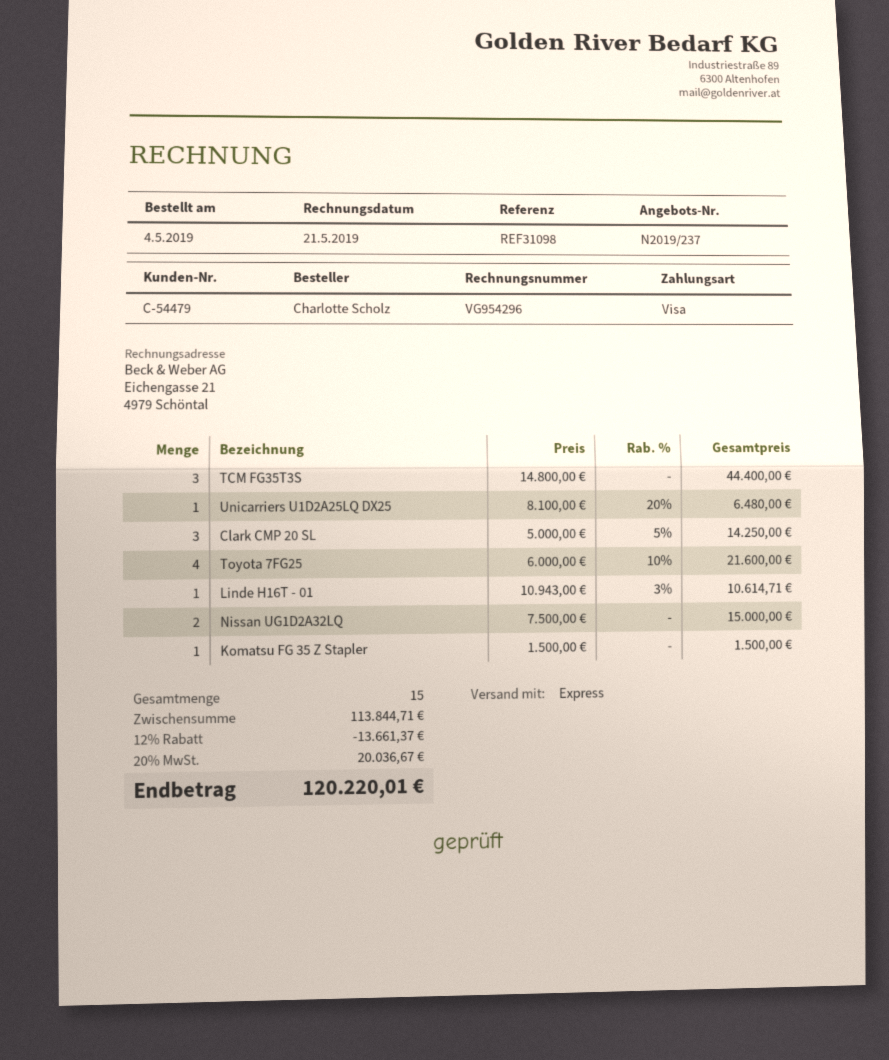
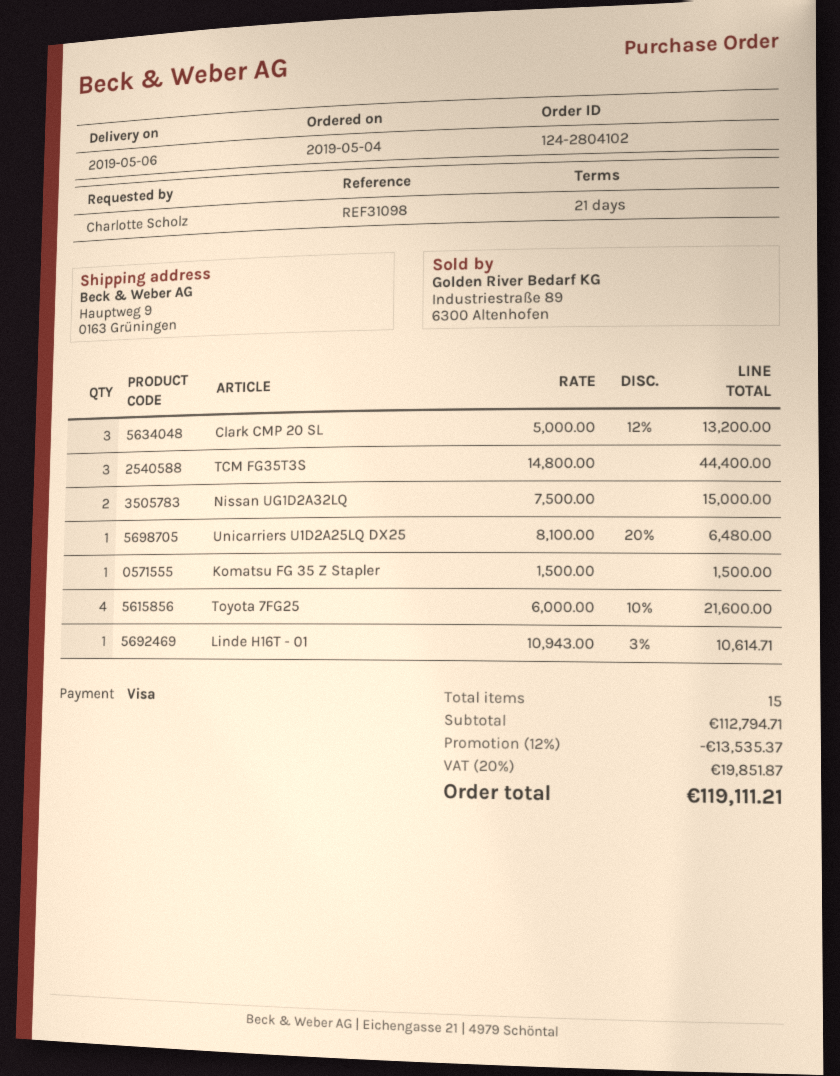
Clark CMP 20 SL: 3 x 5000.00 - 5% = 14250.00 -> 3 x 5000.00 - 12% = 13200.00
subtotal: 113844.71 -> 112794.71
discount: 12% = 13661.37 -> 12% = 13535.37
tax: 20% = 20036.67 -> 20% = 19851.87
total: 120220.01 -> 119111.21

